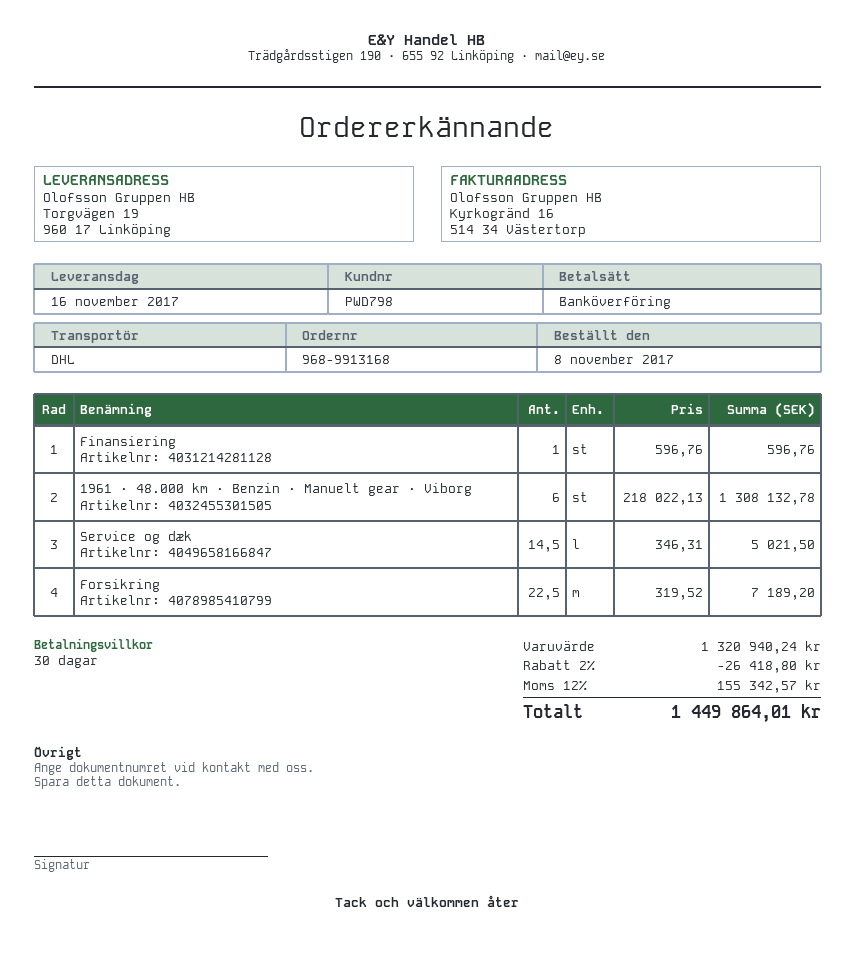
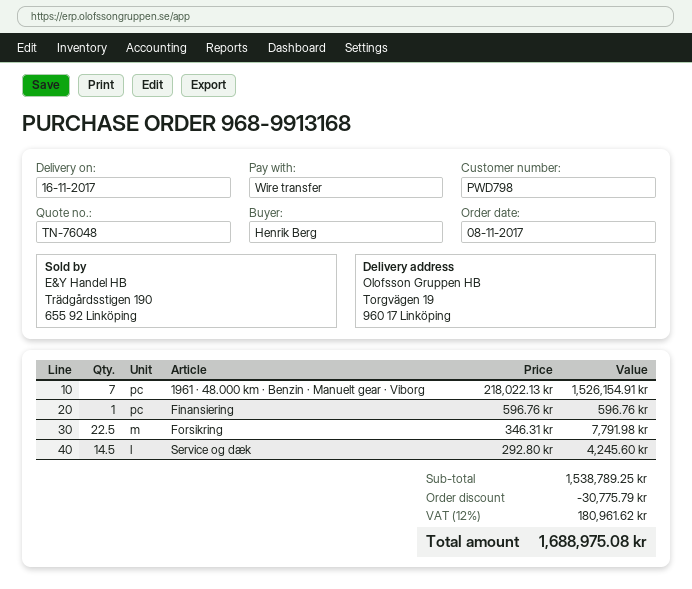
1961 · 48.000 km · Benzin · Manuelt gear · Viborg: 6 x 218022.13 = 1308132.78 -> 7 x 218022.13 = 1526154.91
Service og dæk: 14.5 x 346.31 = 5021.50 -> 14.5 x 292.80 = 4245.60
Forsikring: 22.5 x 319.52 = 7189.20 -> 22.5 x 346.31 = 7791.98
subtotal: 1320940.24 -> 1538789.25
discount: 26418.80 -> 30775.79
tax: 12% = 155342.57 -> 12% = 180961.62
total: 1449864.01 -> 1688975.08

